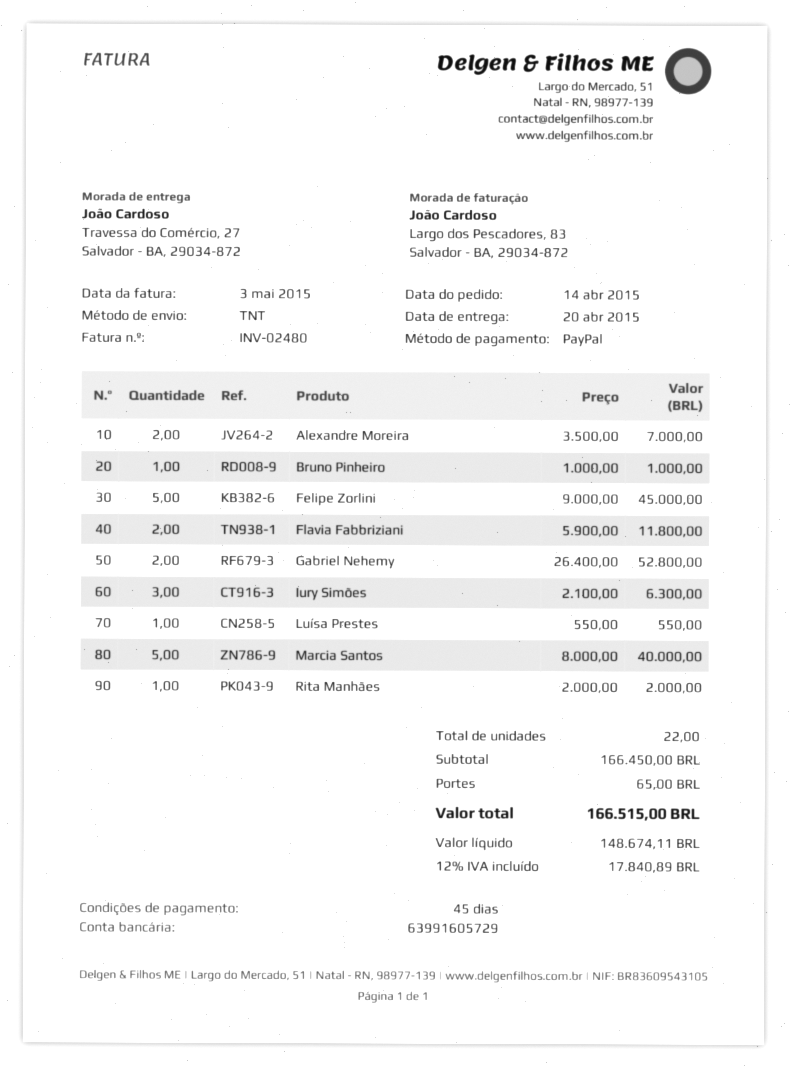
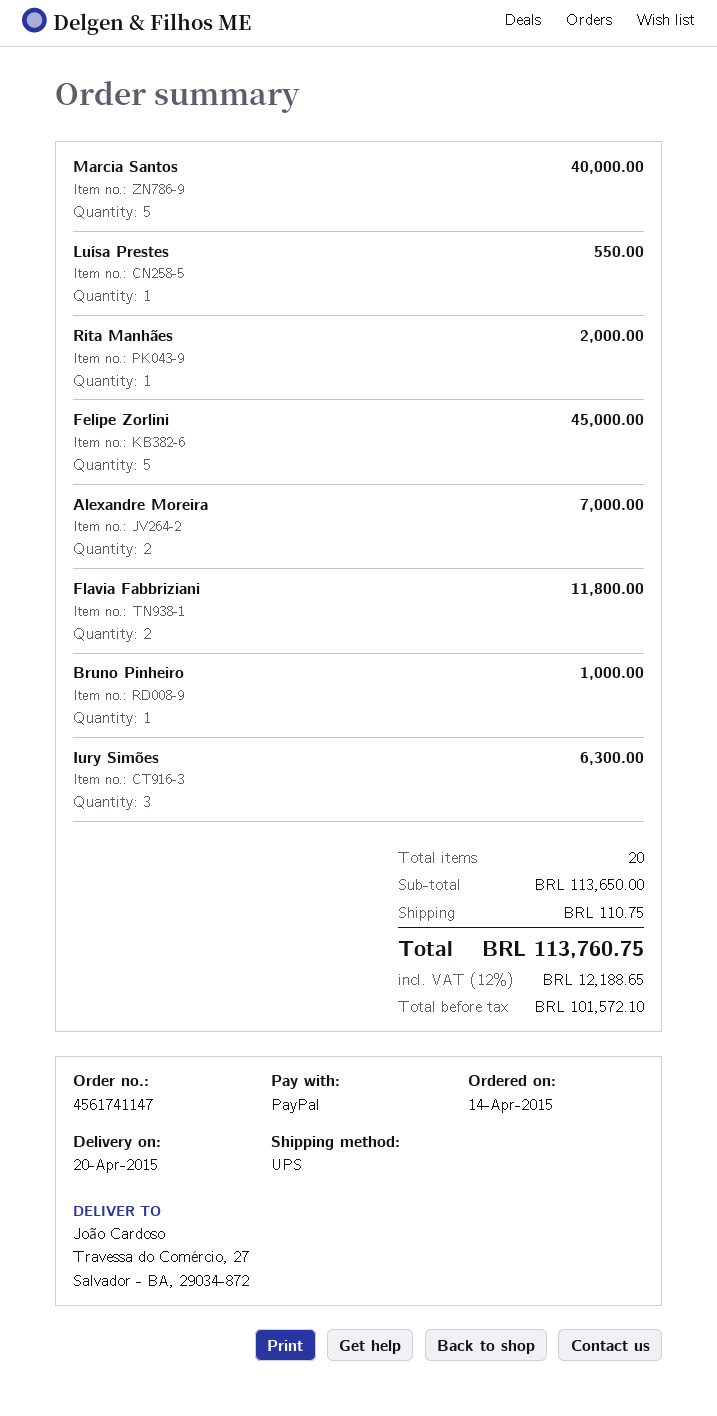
shipping method: TNT -> UPS
Gabriel Nehemy: 2 for 52800.00 -> none
total quantity: 22 -> 20
subtotal: 166450.00 -> 113650.00
shipping: 65.00 -> 110.75
net: 148674.11 -> 101572.10
tax: 12% = 17840.89 -> 12% = 12188.65
total: 166515.00 -> 113760.75

